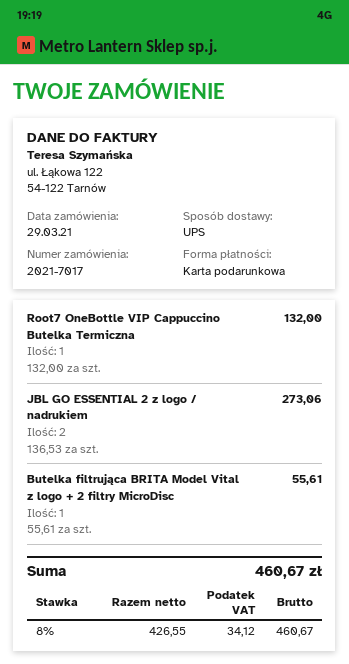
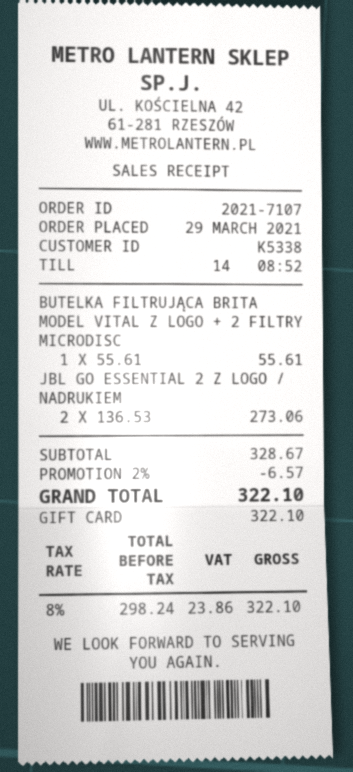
order number: 2021-7017 -> 2021-7107
Root7 OneBottle VIP Cappuccino Butelka Termiczna: 1 x 132.00 = 132.00 -> none
discount: none -> 2% = 6.57
net: 426.55 -> 298.24
tax: 8% = 34.12 -> 8% = 23.86
total: 460.67 -> 322.10

